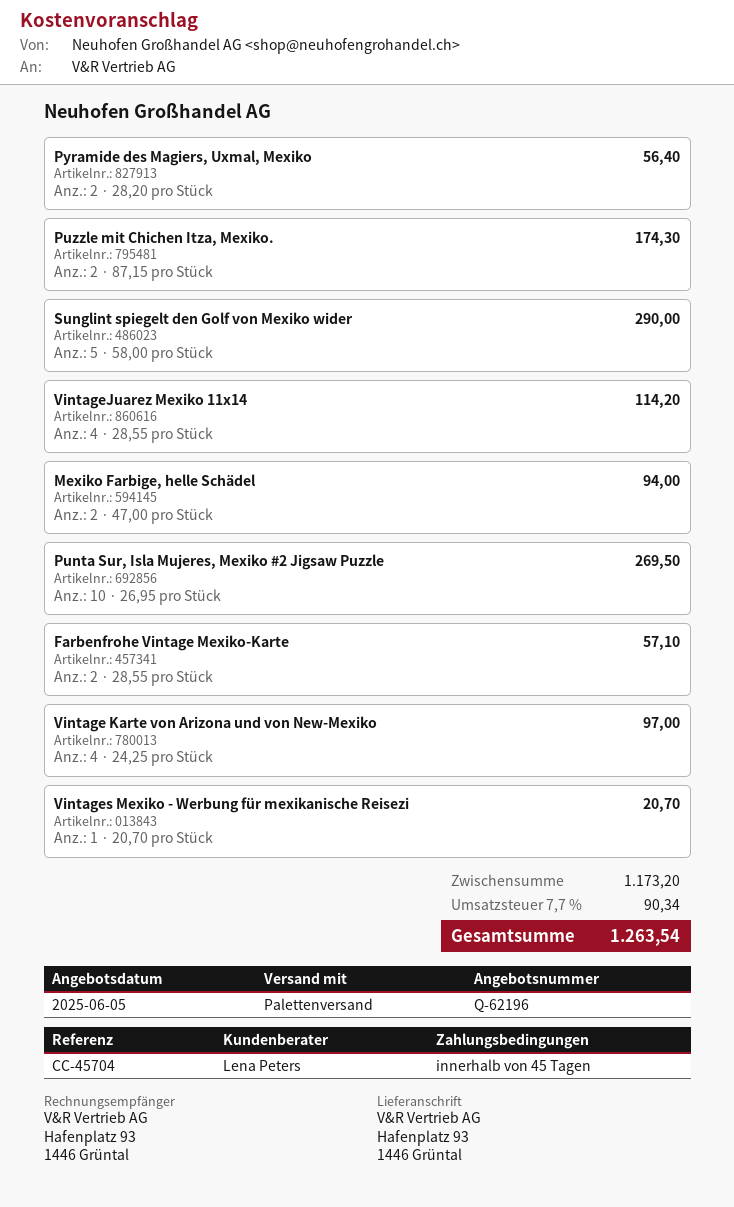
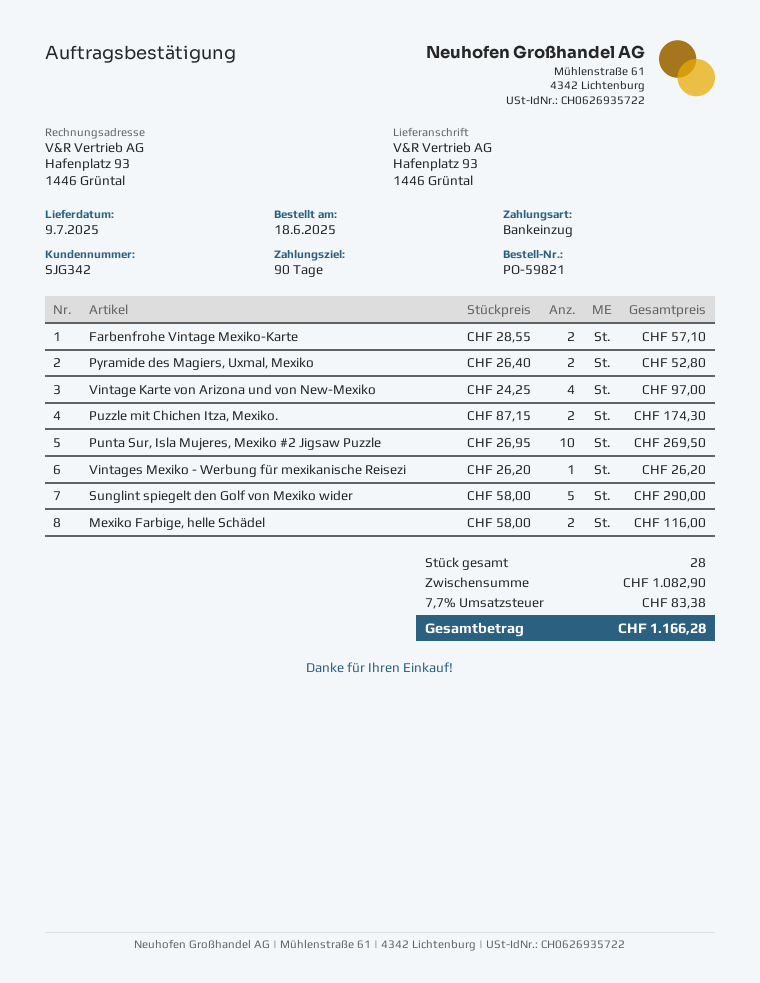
payment terms: 45 days -> 90 days
Pyramide des Magiers, Uxmal, Mexiko: 2 x 28.20 = 56.40 -> 2 x 26.40 = 52.80
VintageJuarez Mexiko 11x14: 4 x 28.55 = 114.20 -> none
Mexiko Farbige, helle Schädel: 2 x 47.00 = 94.00 -> 2 x 58.00 = 116.00
Vintages Mexiko - Werbung für mexikanische Reisezi: 1 x 20.70 = 20.70 -> 1 x 26.20 = 26.20
subtotal: 1173.20 -> 1082.90
tax: 7.7% = 90.34 -> 7.7% = 83.38
total: 1263.54 -> 1166.28

